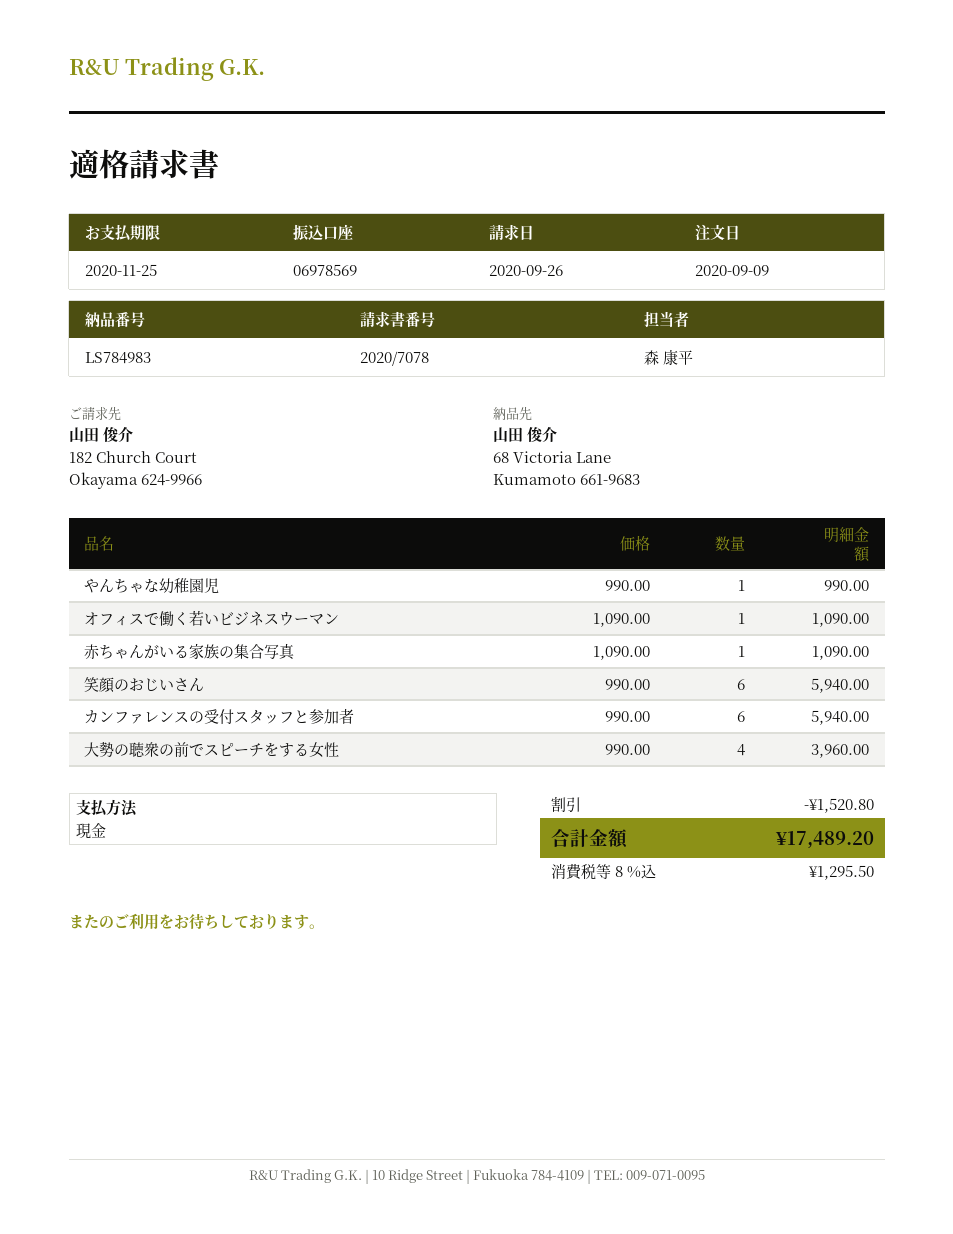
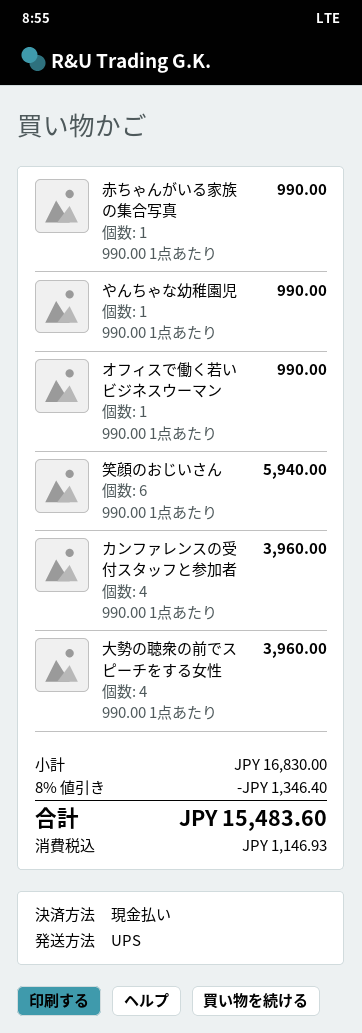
オフィスで働く若いビジネスウーマン: 1 x 1090.00 = 1090.00 -> 1 x 990.00 = 990.00
赤ちゃんがいる家族の集合写真: 1 x 1090.00 = 1090.00 -> 1 x 990.00 = 990.00
カンファレンスの受付スタッフと参加者: 6 x 990.00 = 5940.00 -> 4 x 990.00 = 3960.00
discount: 1520.80 -> 1346.40
tax: 1295.50 -> 1146.93
total: 17489.20 -> 15483.60

